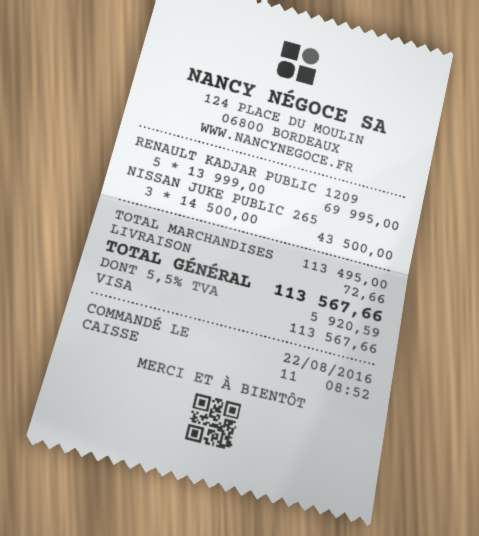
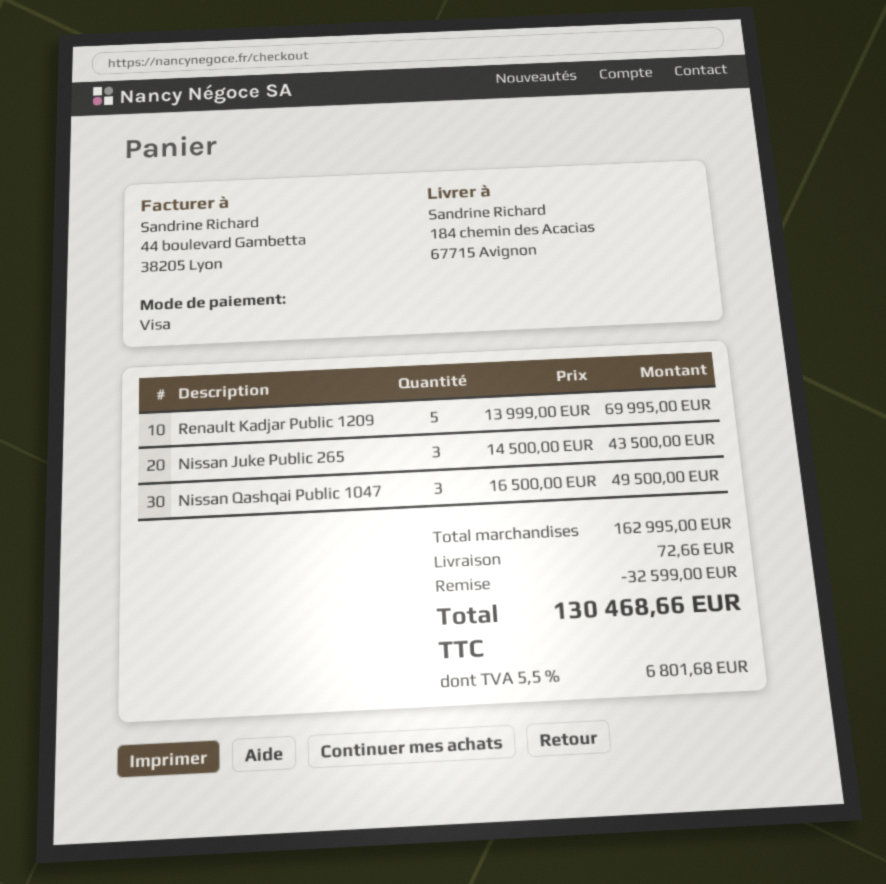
Nissan Qashqai Public 1047: none -> 3 x 16500.00 = 49500.00
subtotal: 113495.00 -> 162995.00
discount: none -> 32599.00
tax: 5.5% = 5920.59 -> 5.5% = 6801.68
total: 113567.66 -> 130468.66

